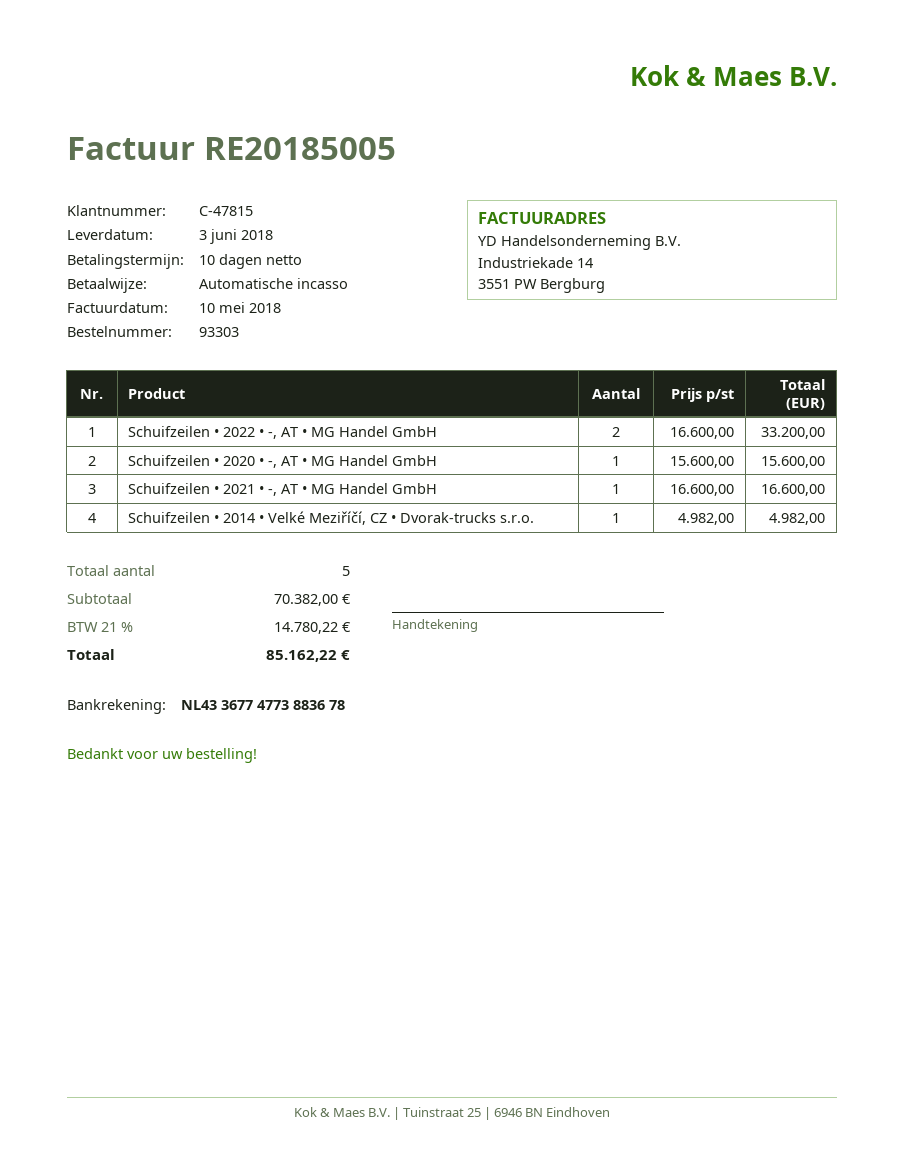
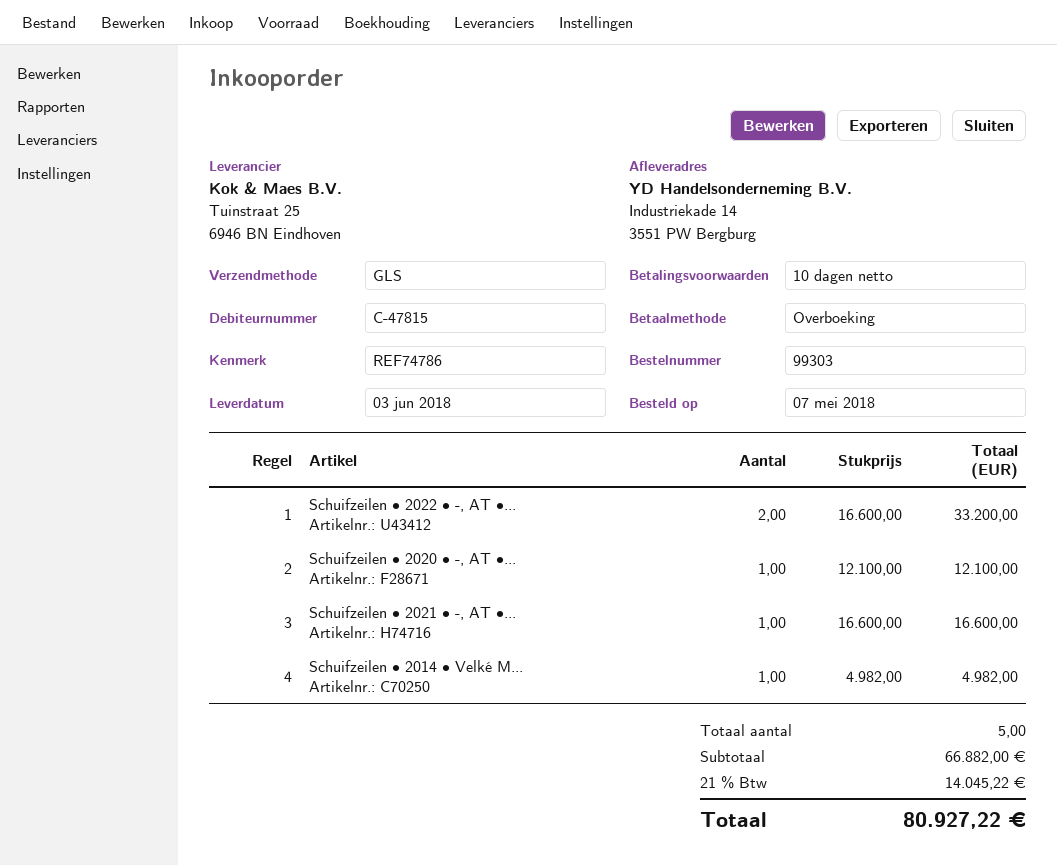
order number: 93303 -> 99303
payment method: direct debit -> bank transfer
Schuifzeilen • 2020 • -, AT • MG Handel GmbH: 1 x 15600.00 = 15600.00 -> 1 x 12100.00 = 12100.00
subtotal: 70382.00 -> 66882.00
tax: 21% = 14780.22 -> 21% = 14045.22
total: 85162.22 -> 80927.22

